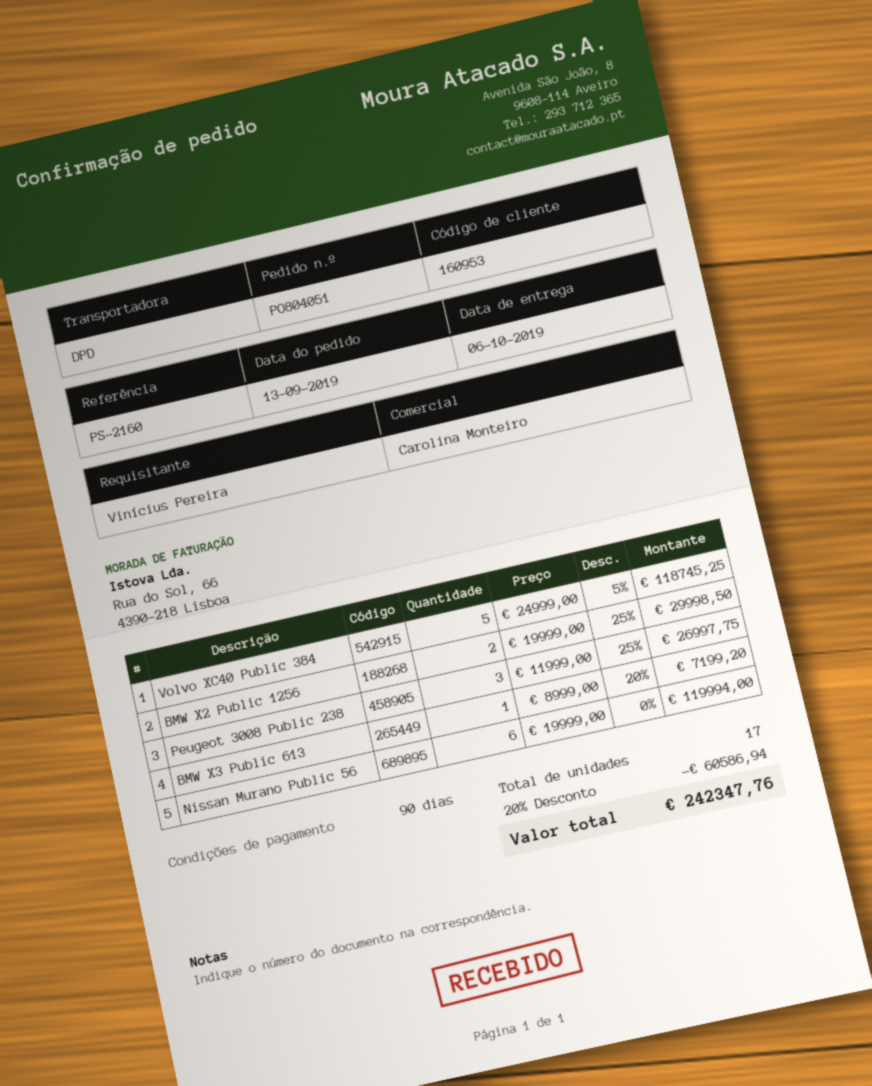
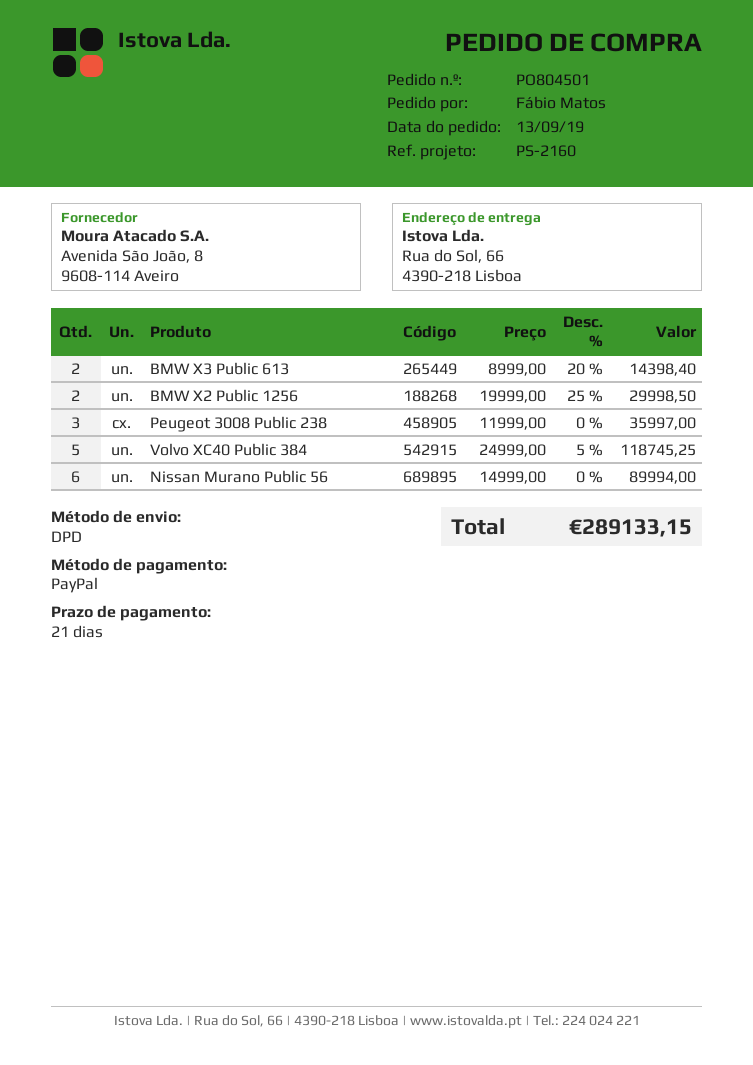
order number: PO804051 -> PO804501
payment terms: 90 days -> 21 days
ordered by: Vinícius Pereira -> Fábio Matos
Peugeot 3008 Public 238: 3 x 11999.00 - 25% = 26997.75 -> 3 x 11999.00 = 35997.00
BMW X3 Public 613: 1 x 8999.00 - 20% = 7199.20 -> 2 x 8999.00 - 20% = 14398.40
Nissan Murano Public 56: 6 x 19999.00 = 119994.00 -> 6 x 14999.00 = 89994.00
discount: 20% = 60586.94 -> none
total: 242347.76 -> 289133.15

